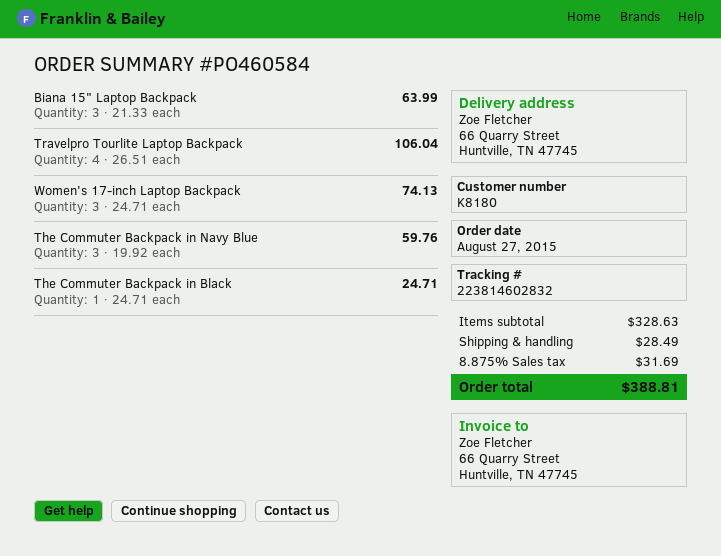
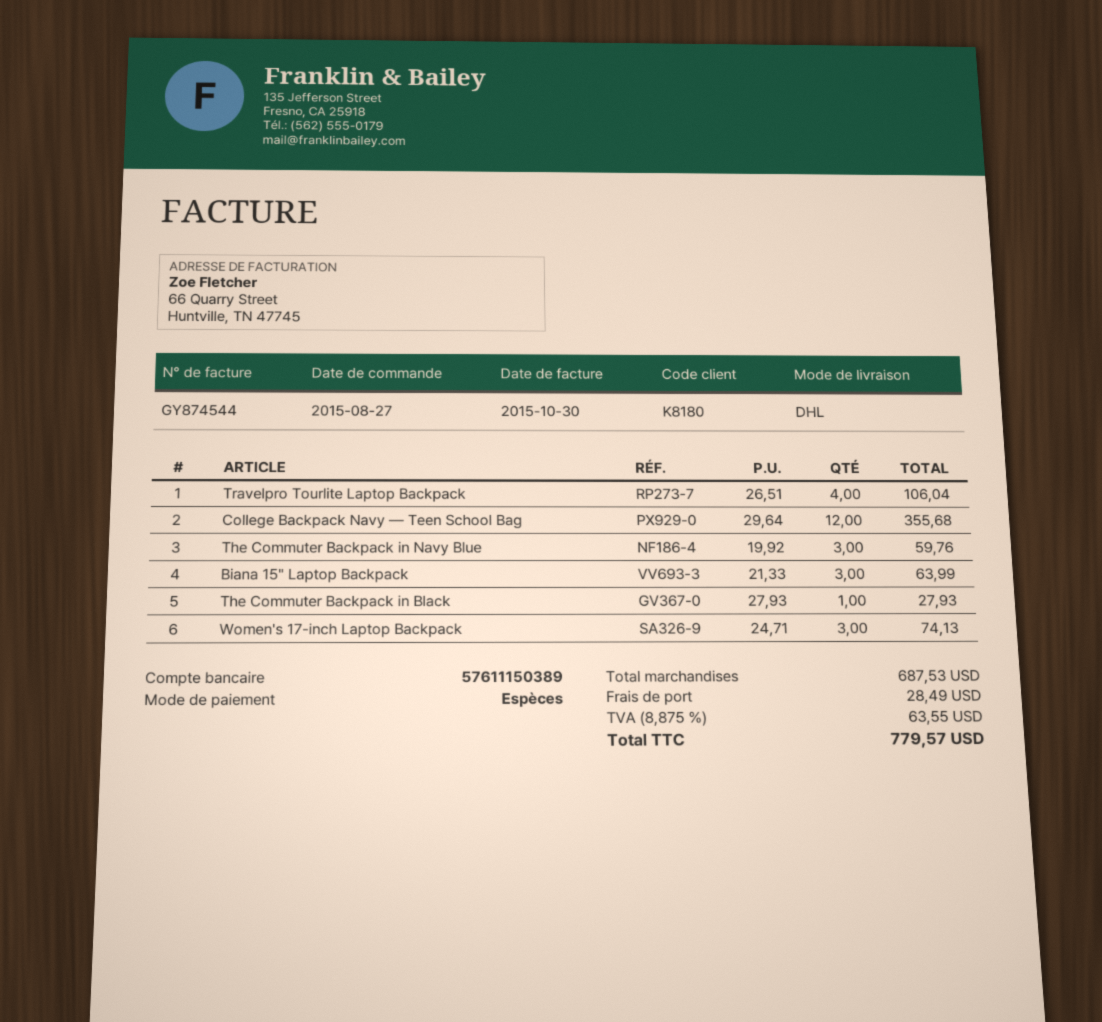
The Commuter Backpack in Black: 1 x 24.71 = 24.71 -> 1 x 27.93 = 27.93
College Backpack Navy — Teen School Bag: none -> 12 x 29.64 = 355.68
subtotal: 328.63 -> 687.53
tax: 8.875% = 31.69 -> 8.875% = 63.55
total: 388.81 -> 779.57

